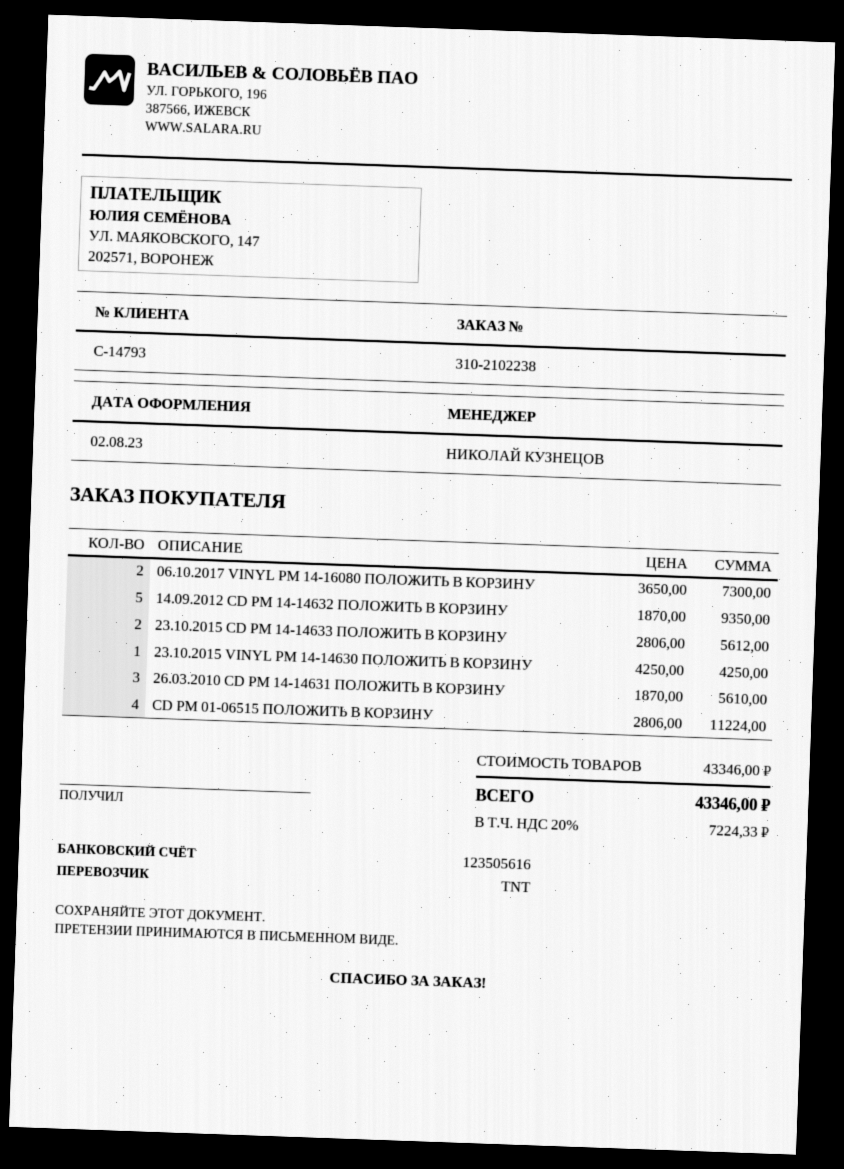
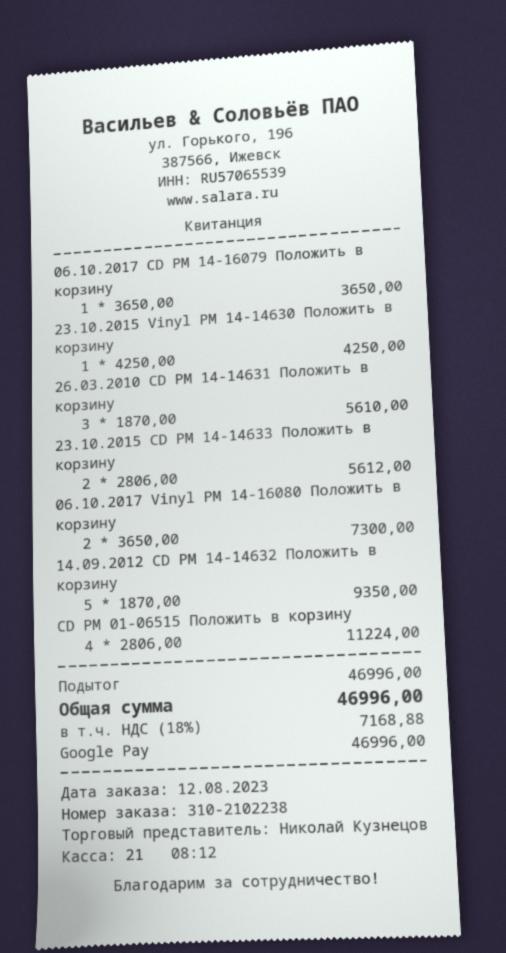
order date: 2023-08-02 -> 2023-08-12
06.10.2017 CD PM 14-16079 Положить в корзину: none -> 1 x 3650.00 = 3650.00
subtotal: 43346.00 -> 46996.00
tax: 20% = 7224.33 -> 18% = 7168.88
total: 43346.00 -> 46996.00

